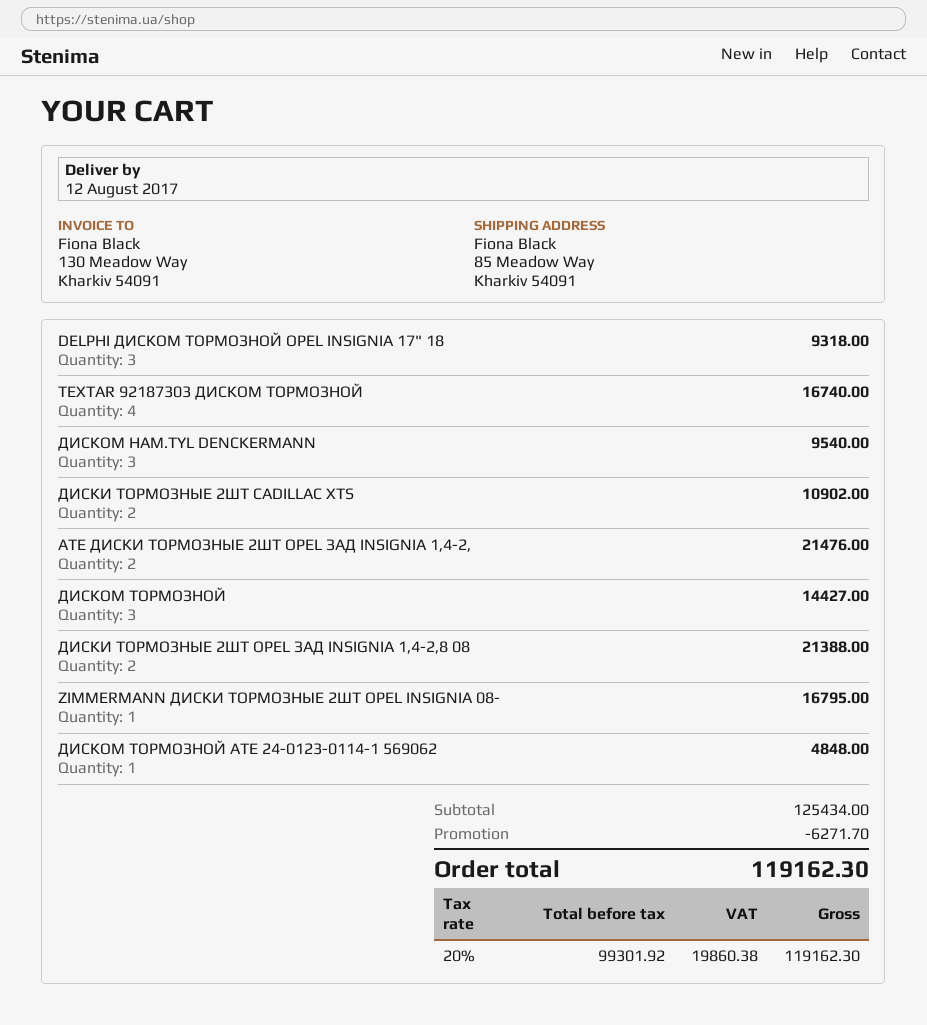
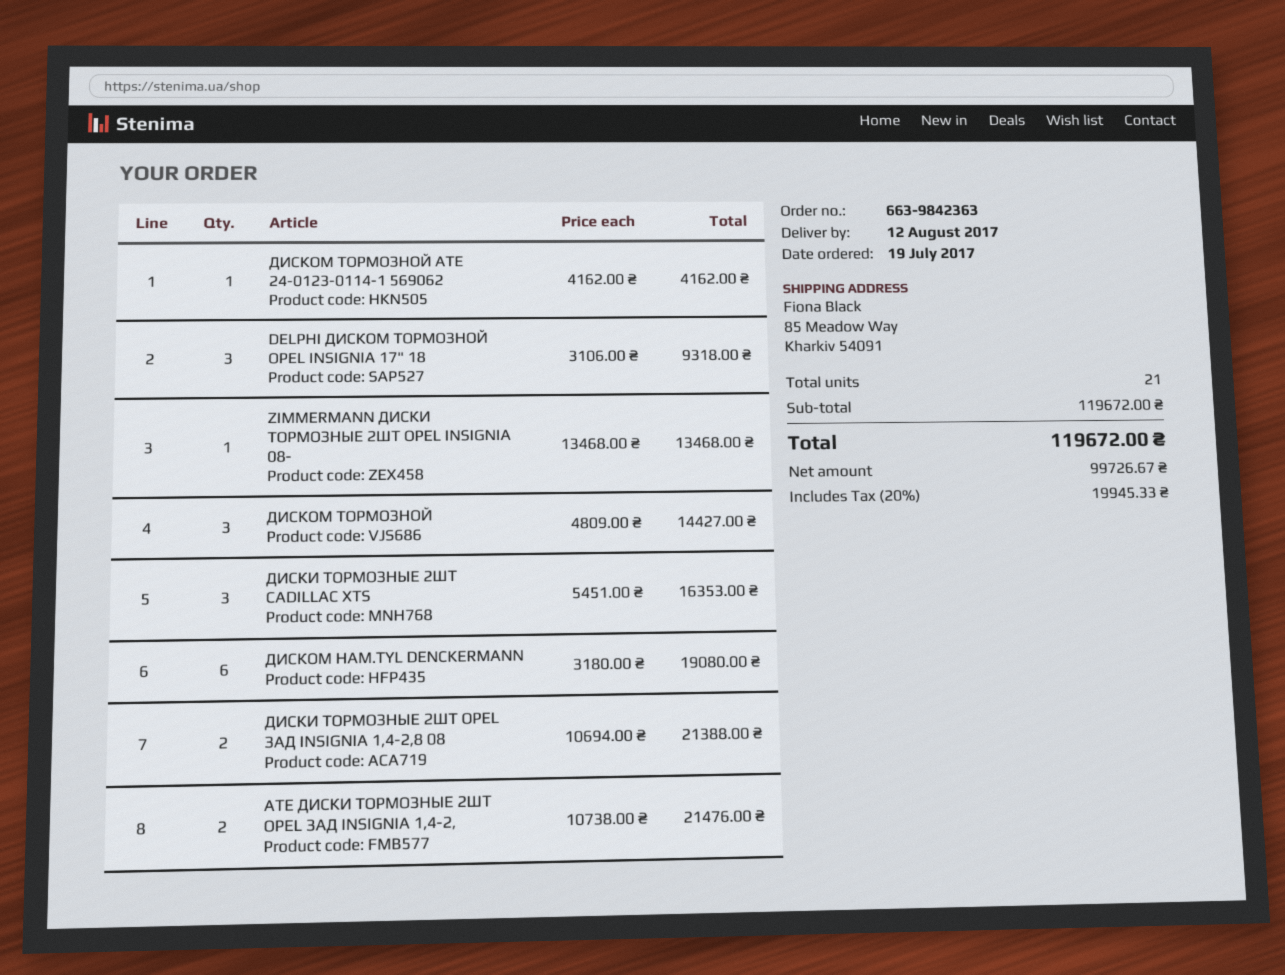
TEXTAR 92187303 ДИСКОМ ТОРМОЗНОЙ: 4 for 16740.00 -> none
ДИСКОМ HAM.TYL DENCKERMANN: 3 for 9540.00 -> 6 for 19080.00
ДИСКИ ТОРМОЗНЫЕ 2ШТ CADILLAC XTS: 2 for 10902.00 -> 3 for 16353.00
ZIMMERMANN ДИСКИ ТОРМОЗНЫЕ 2ШТ OPEL INSIGNIA 08-: 1 for 16795.00 -> 1 for 13468.00
ДИСКОМ ТОРМОЗНОЙ ATE 24-0123-0114-1 569062: 1 for 4848.00 -> 1 for 4162.00
subtotal: 125434.00 -> 119672.00
discount: 6271.70 -> none
net: 99301.92 -> 99726.67
tax: 20% = 19860.38 -> 20% = 19945.33
total: 119162.30 -> 119672.00

